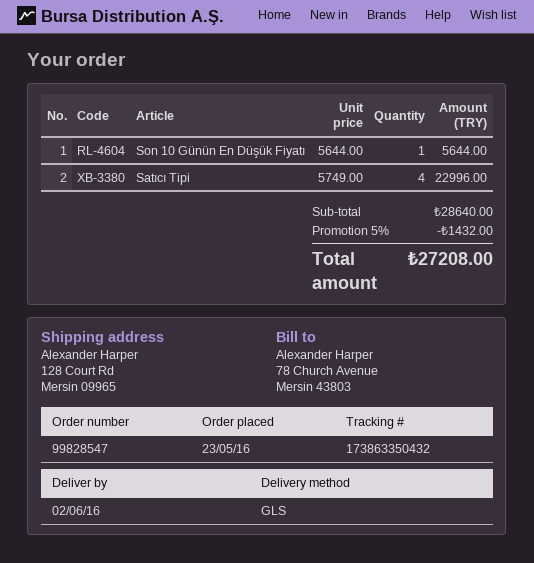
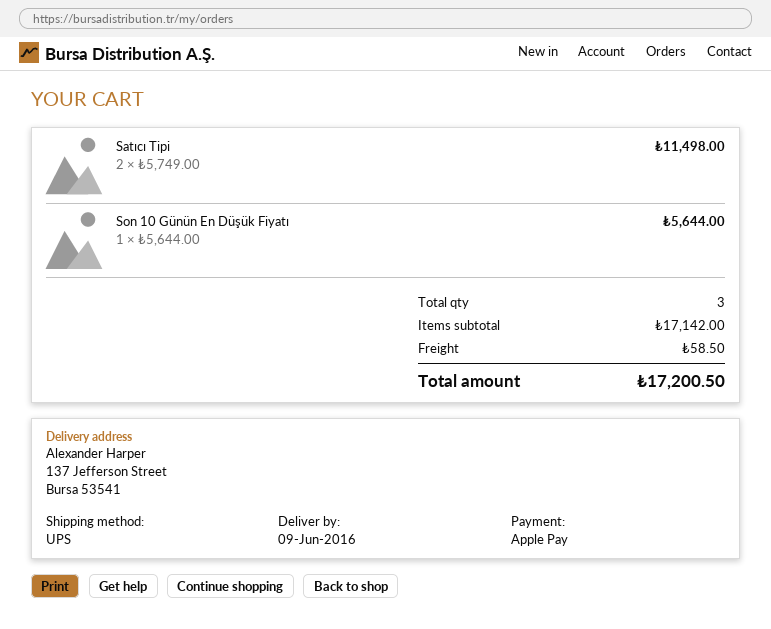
delivery date: 2016-06-02 -> 2016-06-09
shipping method: GLS -> UPS
ship to: 128 Court Rd, Mersin 09965 -> 137 Jefferson Street, Bursa 53541
Satıcı Tipi: 4 x 5749.00 = 22996.00 -> 2 x 5749.00 = 11498.00
subtotal: 28640.00 -> 17142.00
discount: 5% = 1432.00 -> none
shipping: none -> 58.50
total: 27208.00 -> 17200.50

